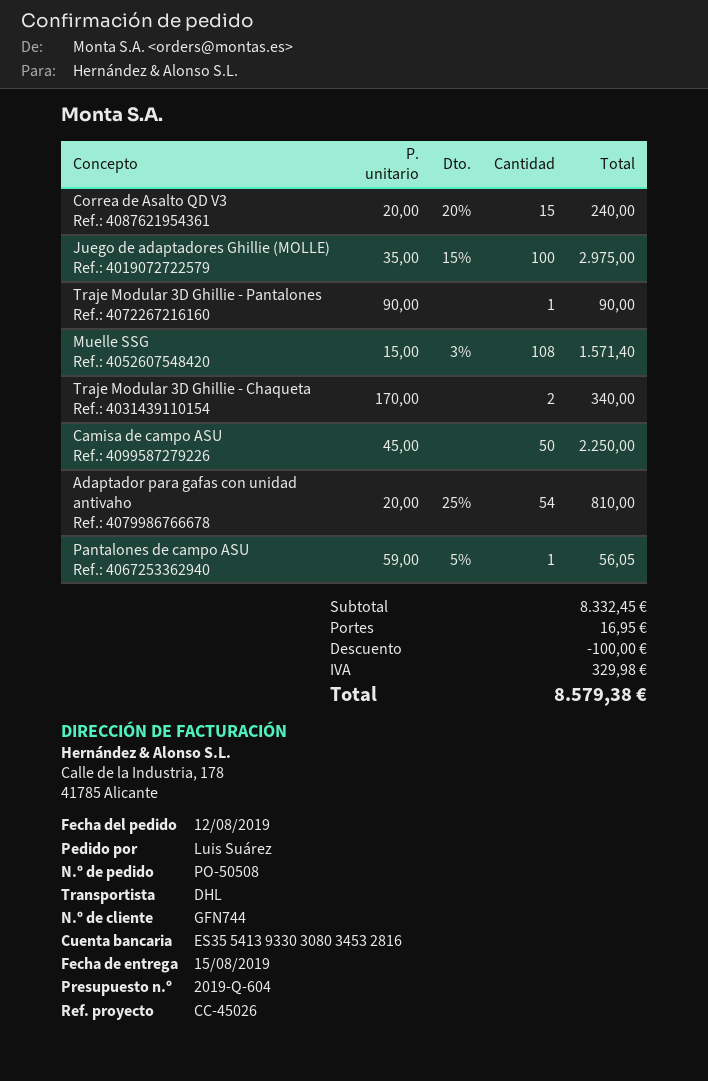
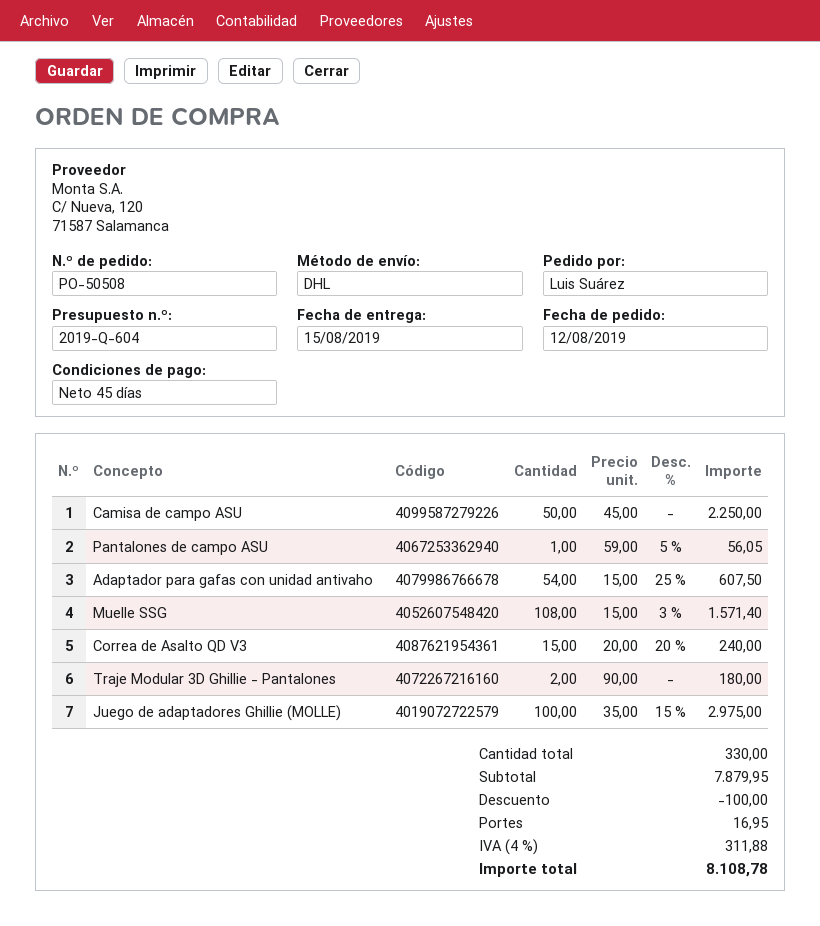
Traje Modular 3D Ghillie - Pantalones: 1 x 90.00 = 90.00 -> 2 x 90.00 = 180.00
Traje Modular 3D Ghillie - Chaqueta: 2 x 170.00 = 340.00 -> none
Adaptador para gafas con unidad antivaho: 54 x 20.00 - 25% = 810.00 -> 54 x 15.00 - 25% = 607.50
subtotal: 8332.45 -> 7879.95
tax: 329.98 -> 311.88
total: 8579.38 -> 8108.78

